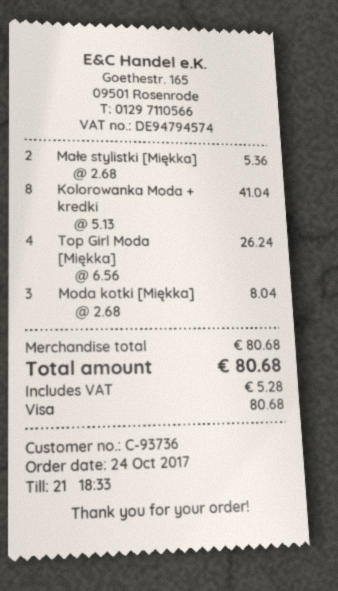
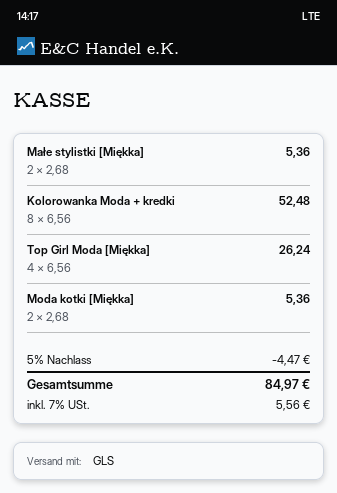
Kolorowanka Moda + kredki: 8 x 5.13 = 41.04 -> 8 x 6.56 = 52.48
Moda kotki [Miękka]: 3 x 2.68 = 8.04 -> 2 x 2.68 = 5.36
discount: none -> 5% = 4.47
tax: 5.28 -> 5.56
total: 80.68 -> 84.97

